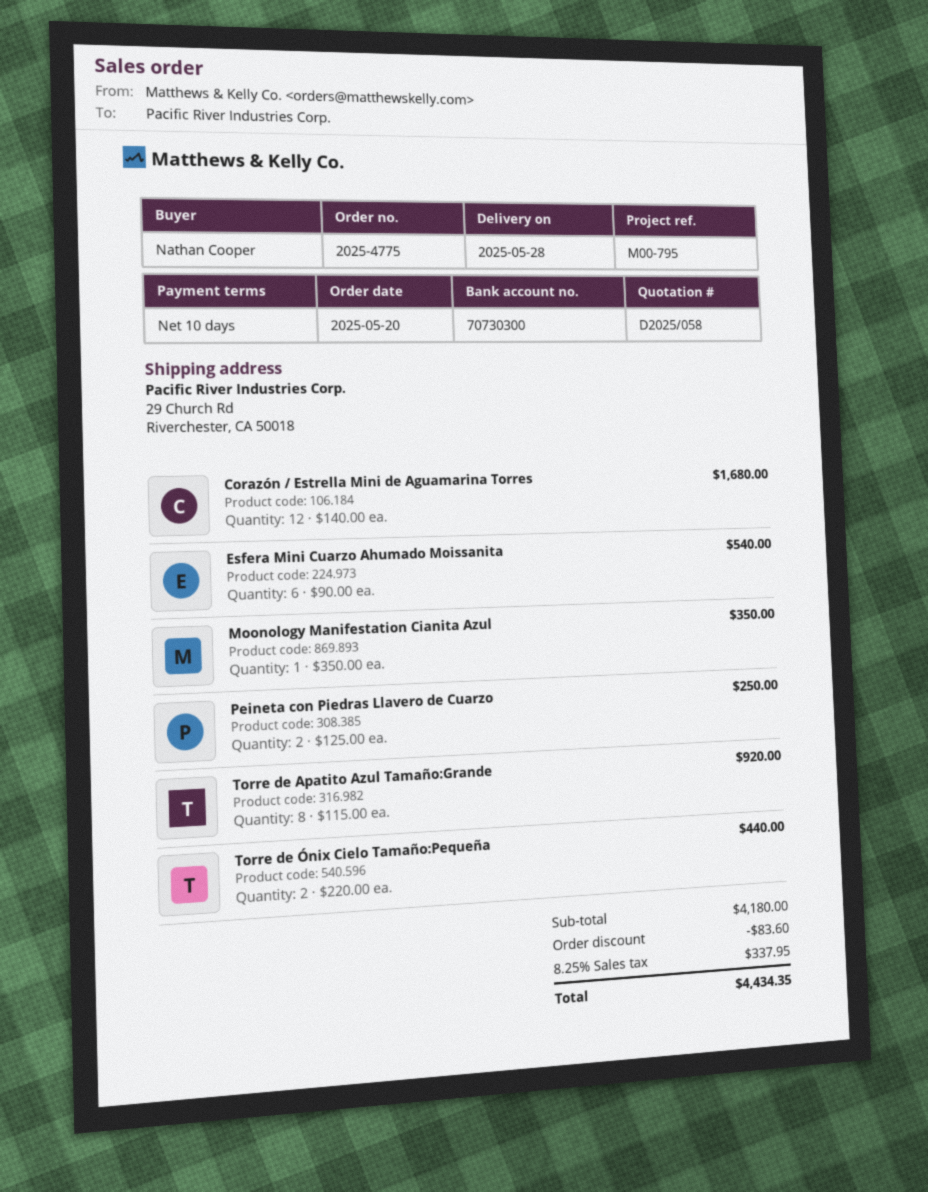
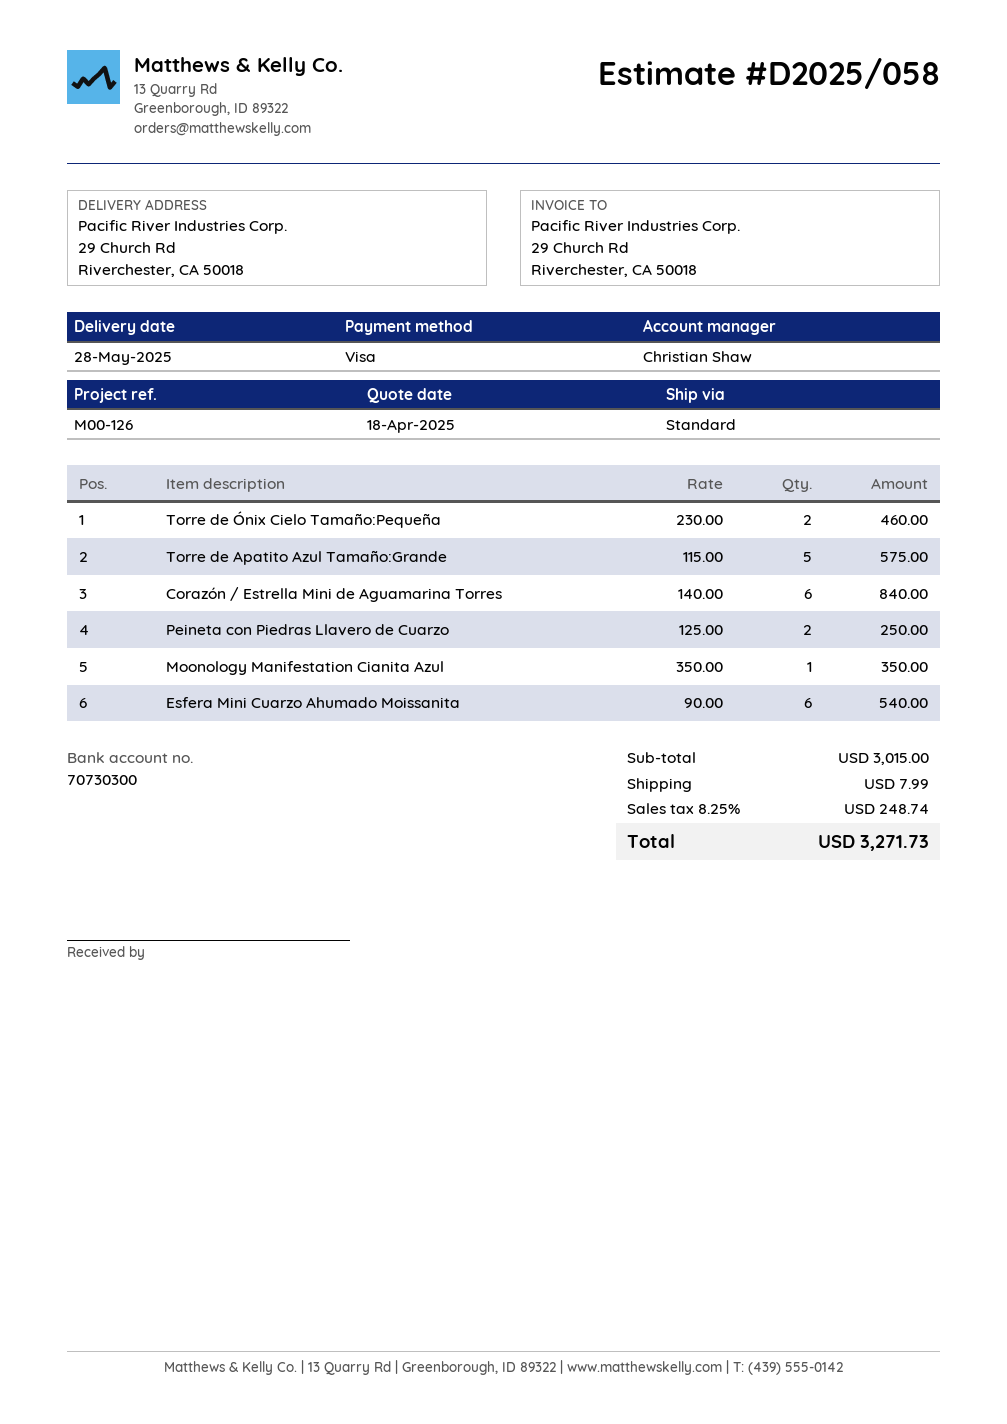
reference: M00-795 -> M00-126
Corazón / Estrella Mini de Aguamarina Torres: 12 x 140.00 = 1680.00 -> 6 x 140.00 = 840.00
Torre de Apatito Azul Tamaño:Grande: 8 x 115.00 = 920.00 -> 5 x 115.00 = 575.00
Torre de Ónix Cielo Tamaño:Pequeña: 2 x 220.00 = 440.00 -> 2 x 230.00 = 460.00
subtotal: 4180.00 -> 3015.00
discount: 83.60 -> none
shipping: none -> 7.99
tax: 8.25% = 337.95 -> 8.25% = 248.74
total: 4434.35 -> 3271.73

